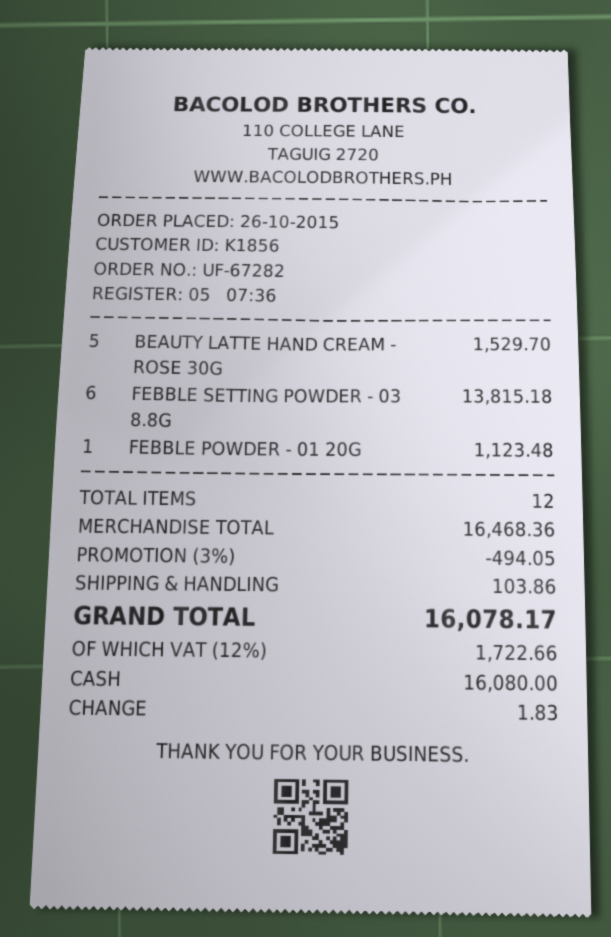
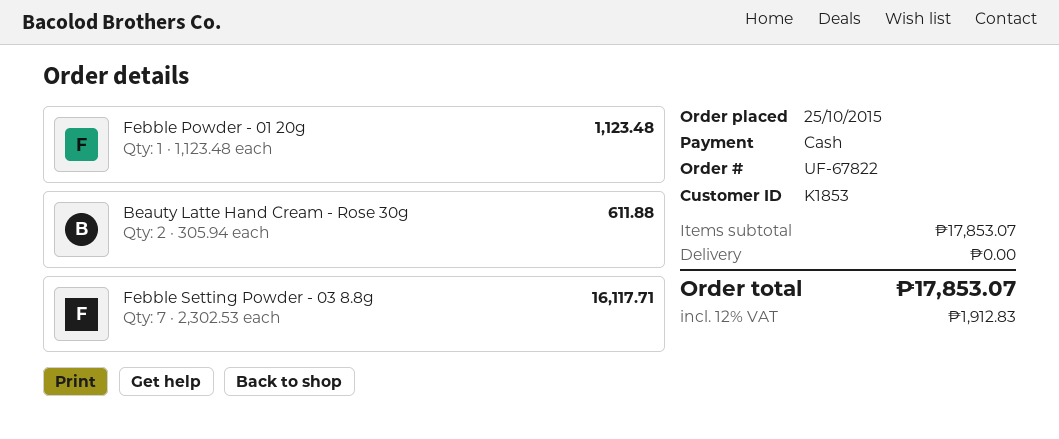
order number: UF-67282 -> UF-67822
order date: 2015-10-26 -> 2015-10-25
customer number: K1856 -> K1853
BEAUTY LATTE HAND CREAM - ROSE 30G: 5 for 1529.70 -> 2 for 611.88
FEBBLE SETTING POWDER - 03 8.8G: 6 for 13815.18 -> 7 for 16117.71
subtotal: 16468.36 -> 17853.07
discount: 3% = 494.05 -> none
shipping: 103.86 -> 0.00
tax: 12% = 1722.66 -> 12% = 1912.83
total: 16078.17 -> 17853.07

